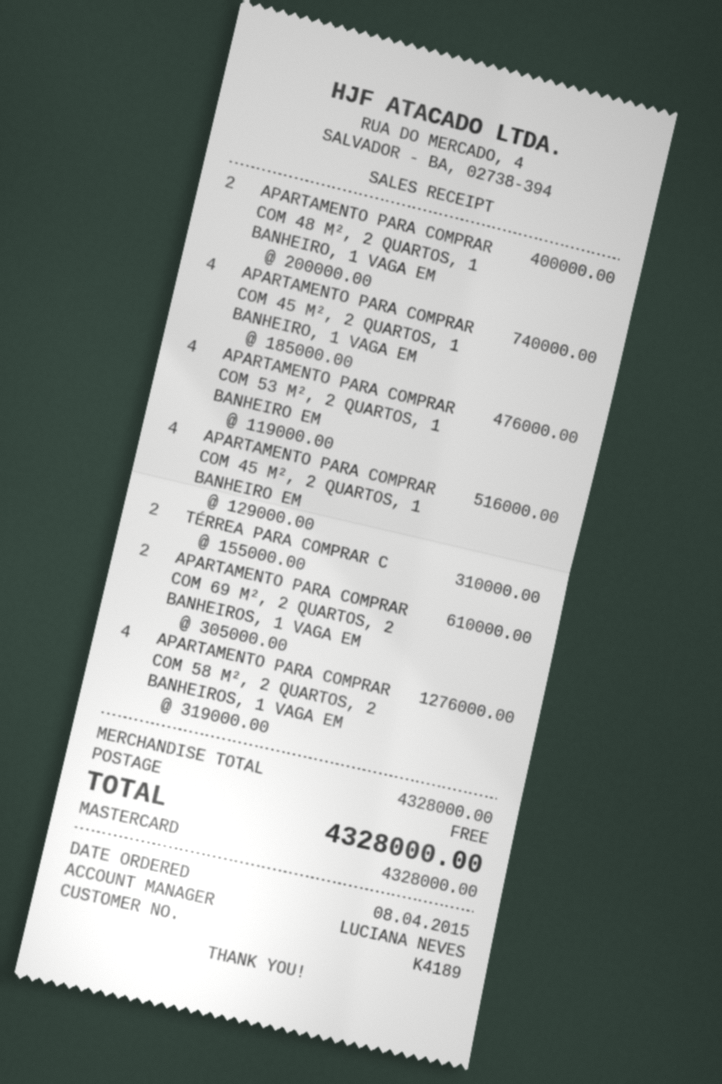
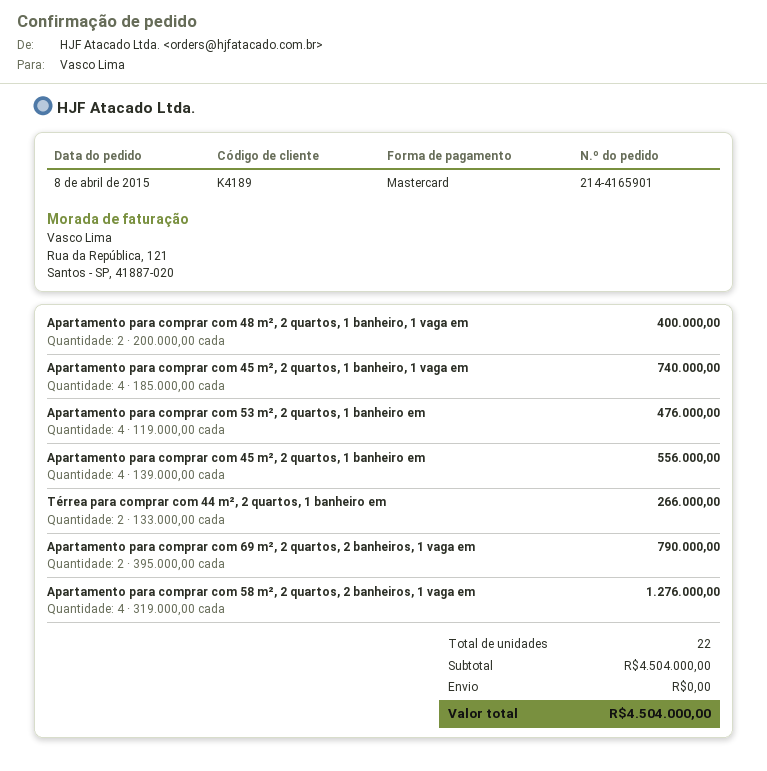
APARTAMENTO PARA COMPRAR COM 45 M², 2 QUARTOS, 1 BANHEIRO EM: 4 x 129000.00 = 516000.00 -> 4 x 139000.00 = 556000.00
TÉRREA PARA COMPRAR C: 2 x 155000.00 = 310000.00 -> 2 x 133000.00 = 266000.00
APARTAMENTO PARA COMPRAR COM 69 M², 2 QUARTOS, 2 BANHEIROS, 1 VAGA EM: 2 x 305000.00 = 610000.00 -> 2 x 395000.00 = 790000.00
subtotal: 4328000.00 -> 4504000.00
total: 4328000.00 -> 4504000.00

